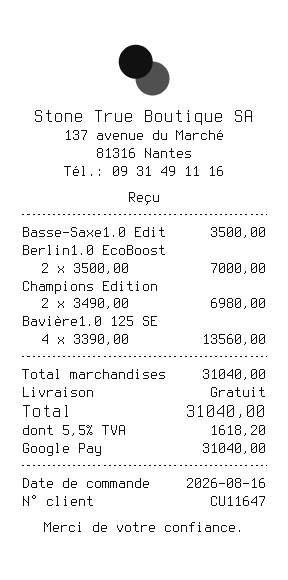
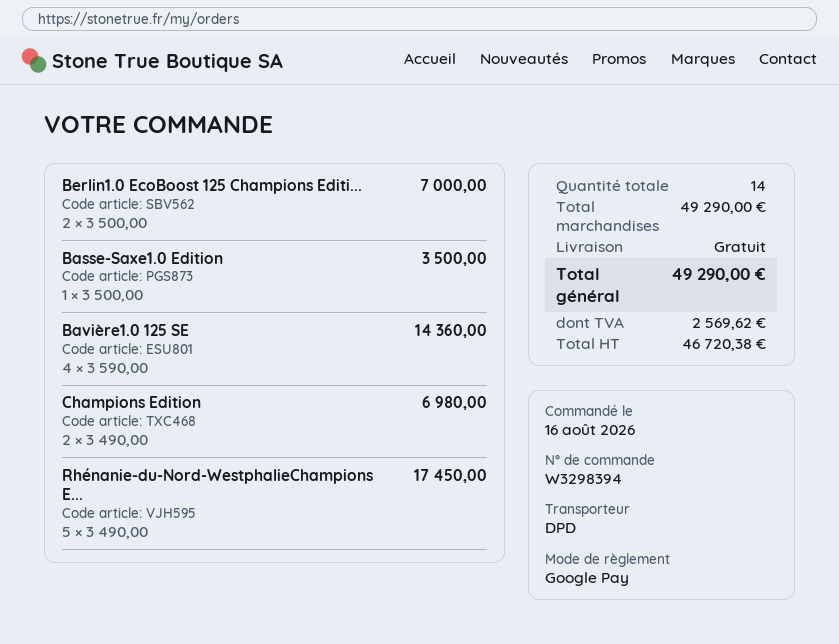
Bavière1.0 125 SE: 4 x 3390.00 = 13560.00 -> 4 x 3590.00 = 14360.00
Rhénanie-du-Nord-WestphalieChampions E...: none -> 5 x 3490.00 = 17450.00
subtotal: 31040.00 -> 49290.00
tax: 1618.20 -> 2569.62
total: 31040.00 -> 49290.00

